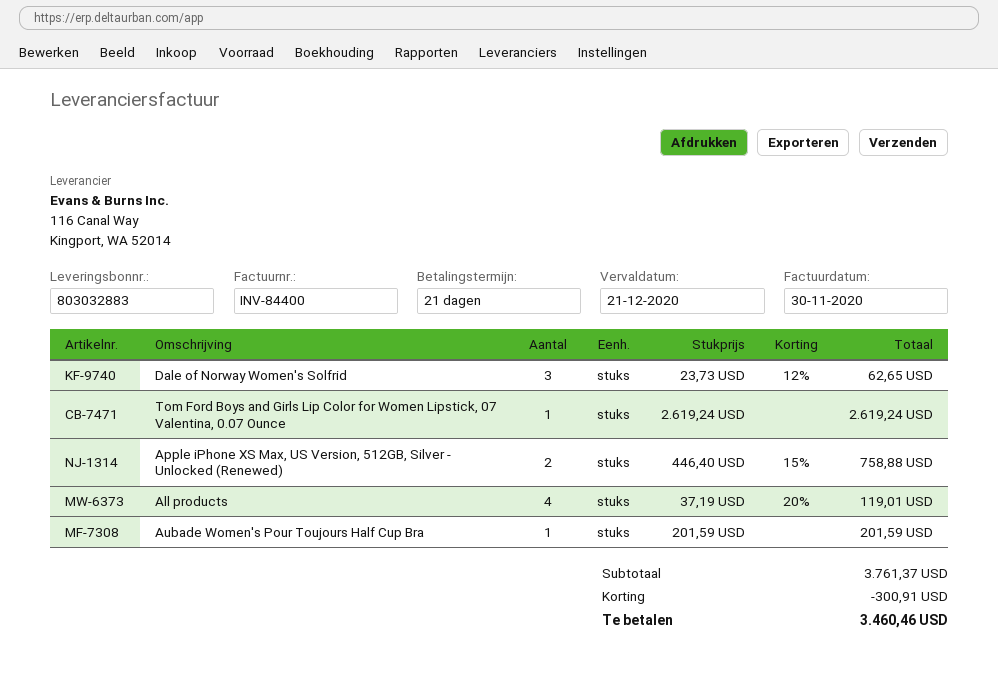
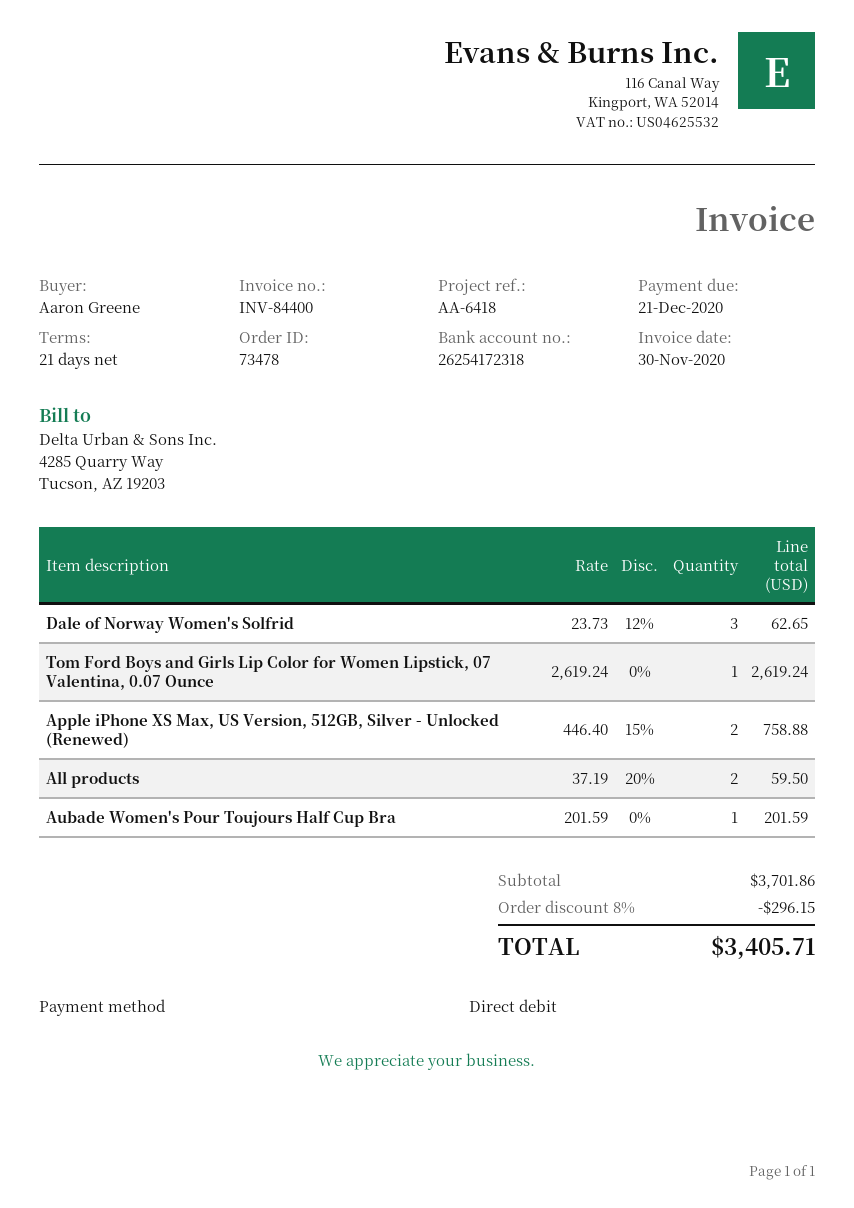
All products: 4 x 37.19 - 20% = 119.01 -> 2 x 37.19 - 20% = 59.50
subtotal: 3761.37 -> 3701.86
discount: 300.91 -> 296.15
total: 3460.46 -> 3405.71

